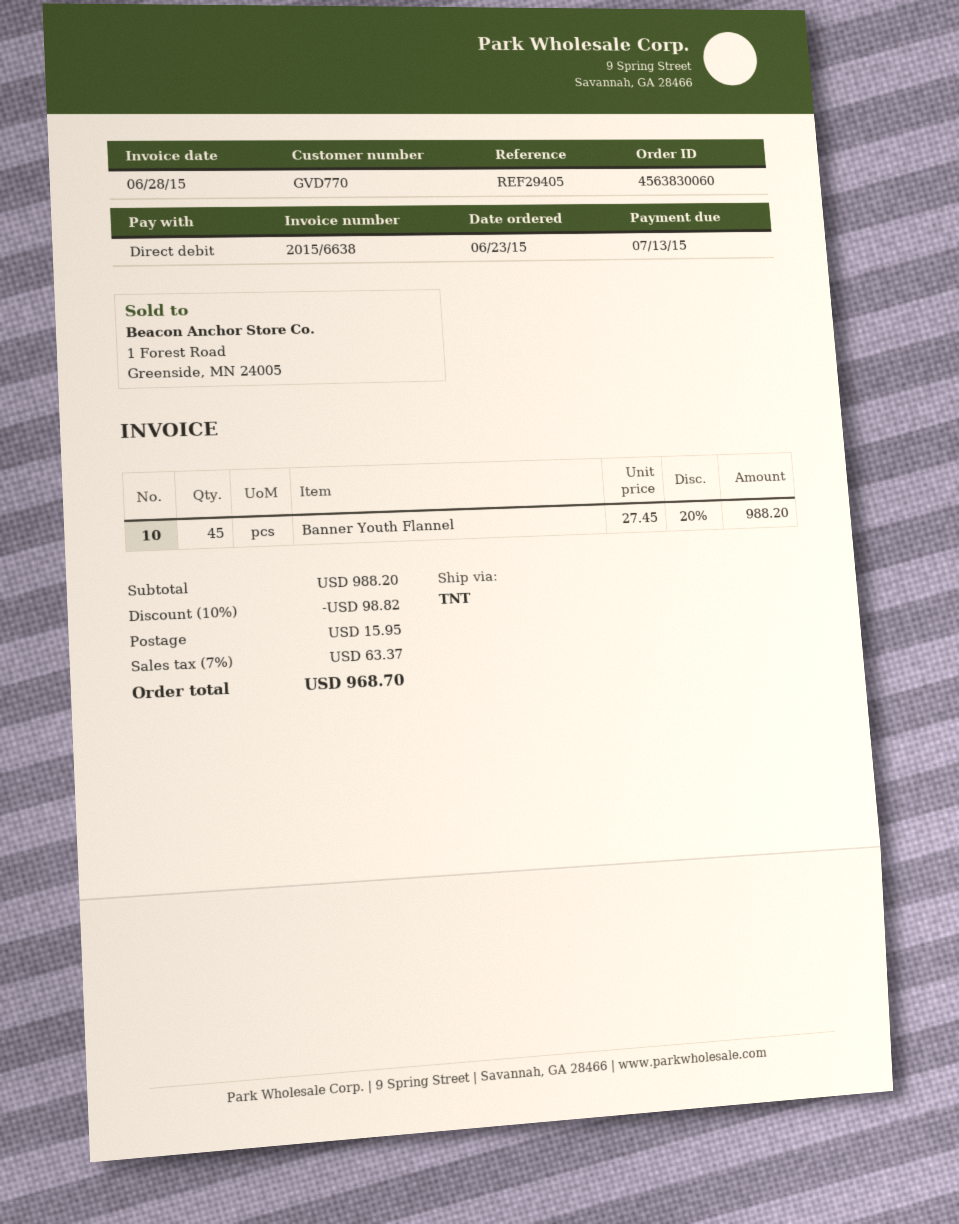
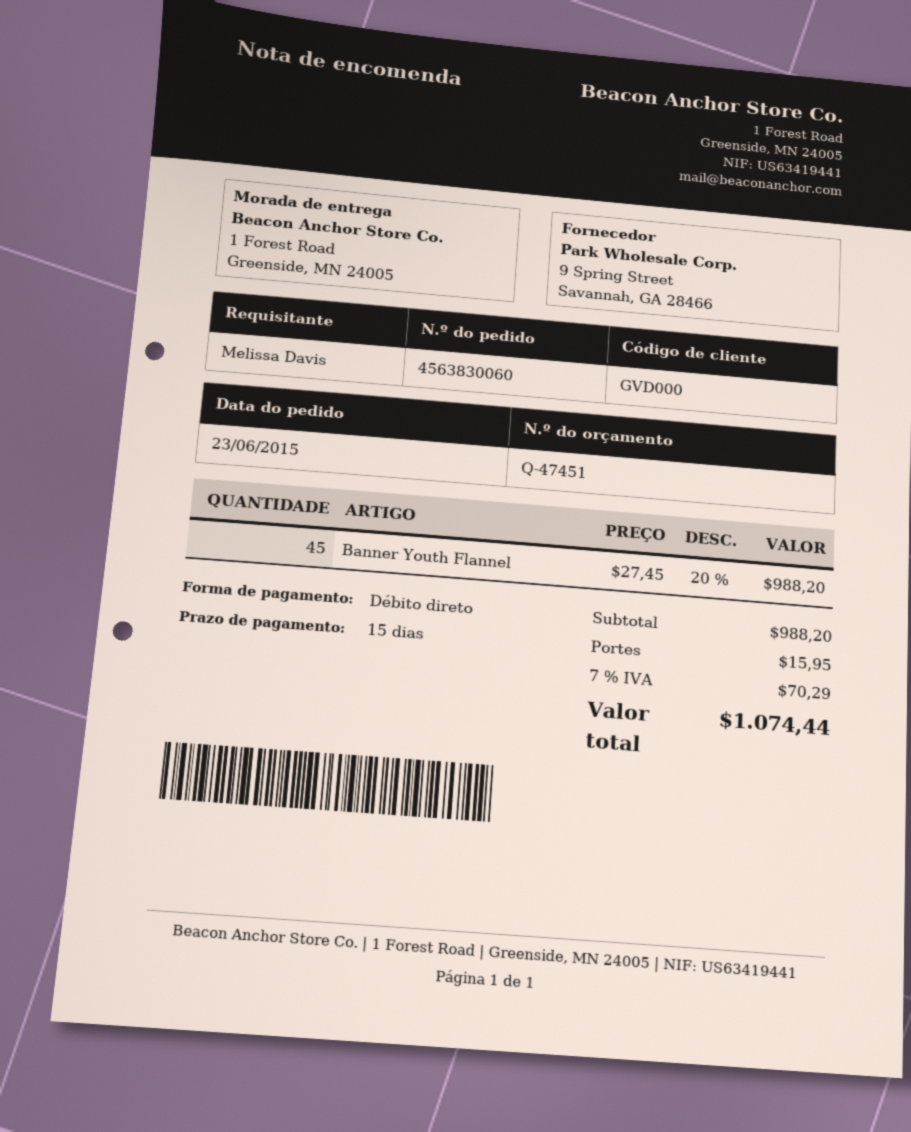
customer number: GVD770 -> GVD000
discount: 10% = 98.82 -> none
tax: 7% = 63.37 -> 7% = 70.29
total: 968.70 -> 1074.44

